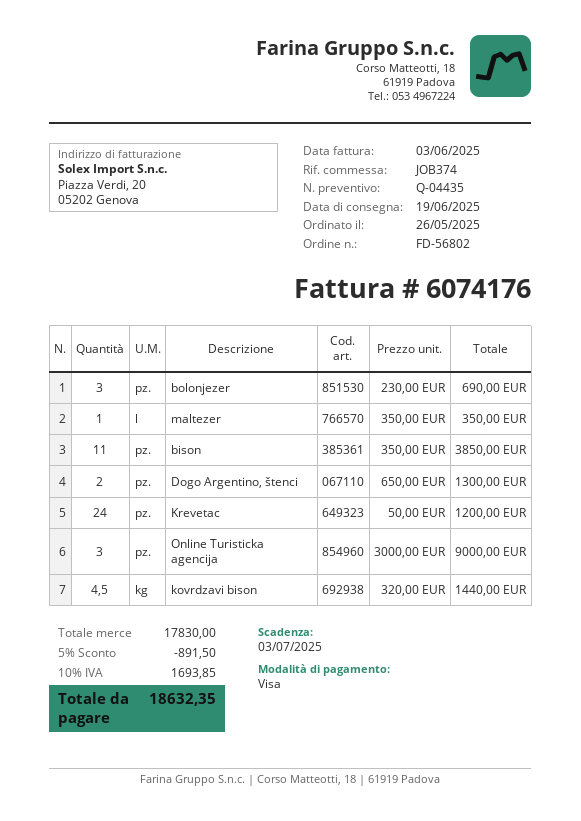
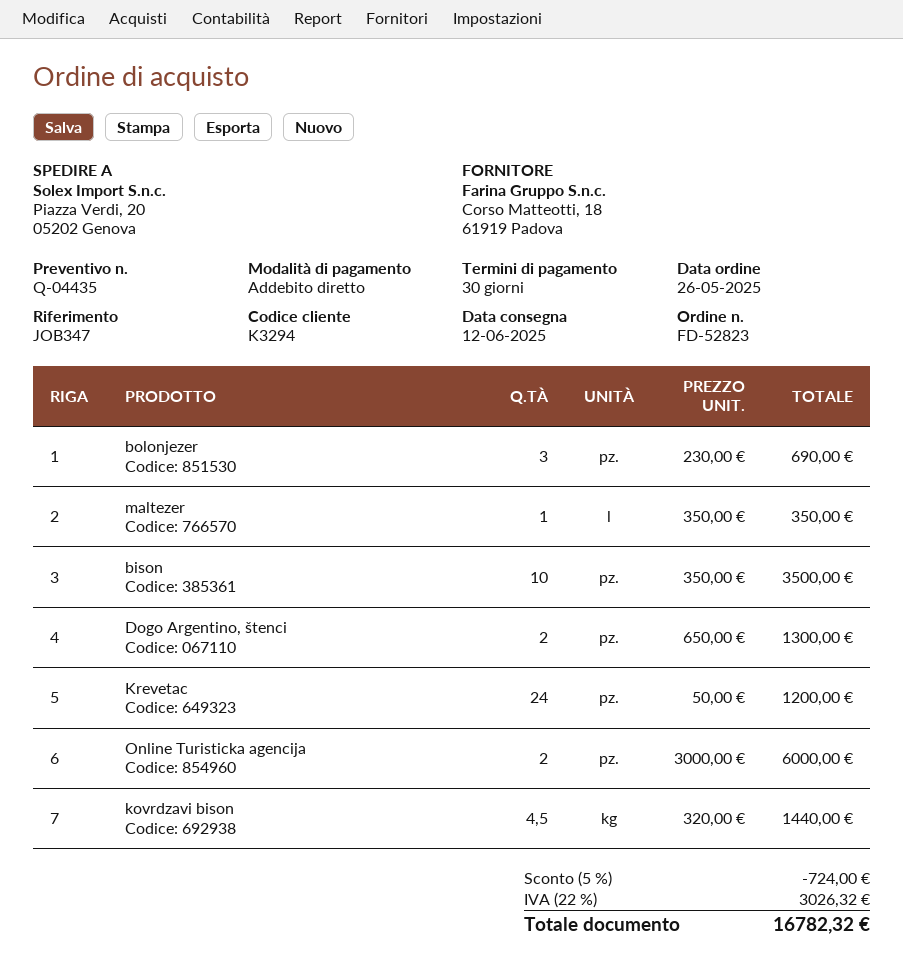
order number: FD-56802 -> FD-52823
delivery date: 2025-06-19 -> 2025-06-12
reference: JOB374 -> JOB347
payment method: Visa -> direct debit
bison: 11 x 350.00 = 3850.00 -> 10 x 350.00 = 3500.00
Online Turisticka agencija: 3 x 3000.00 = 9000.00 -> 2 x 3000.00 = 6000.00
discount: 5% = 891.50 -> 5% = 724.00
tax: 10% = 1693.85 -> 22% = 3026.32
total: 18632.35 -> 16782.32

